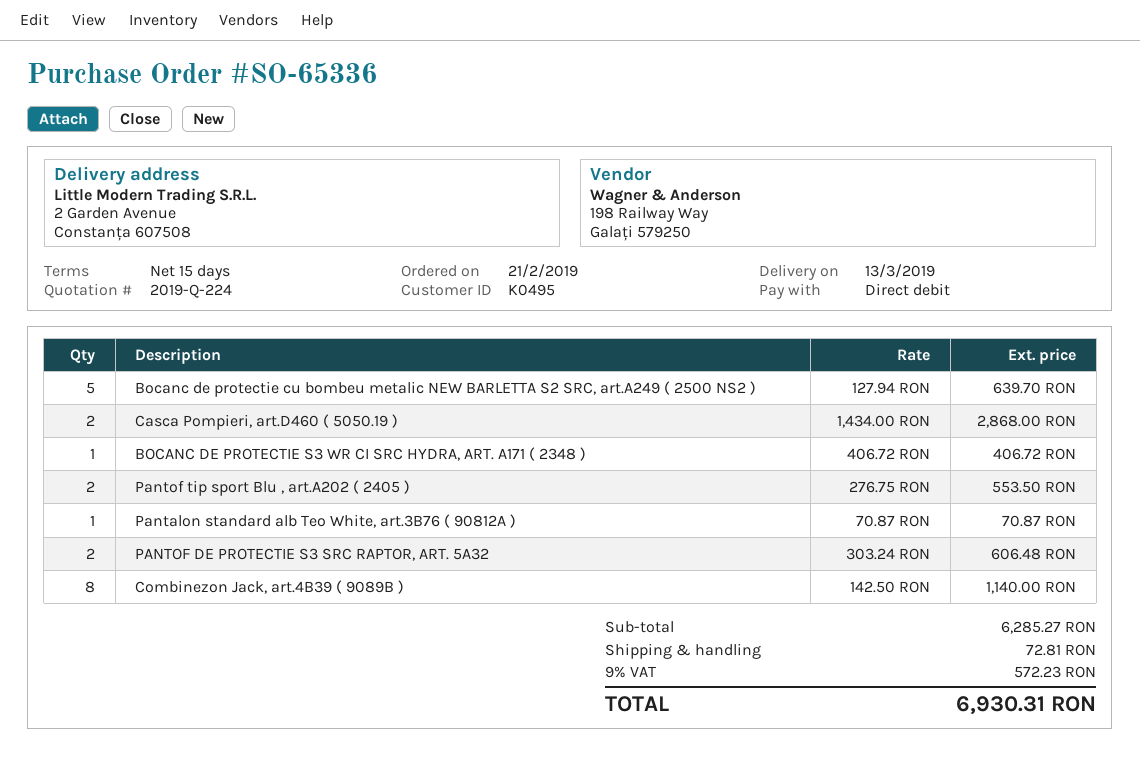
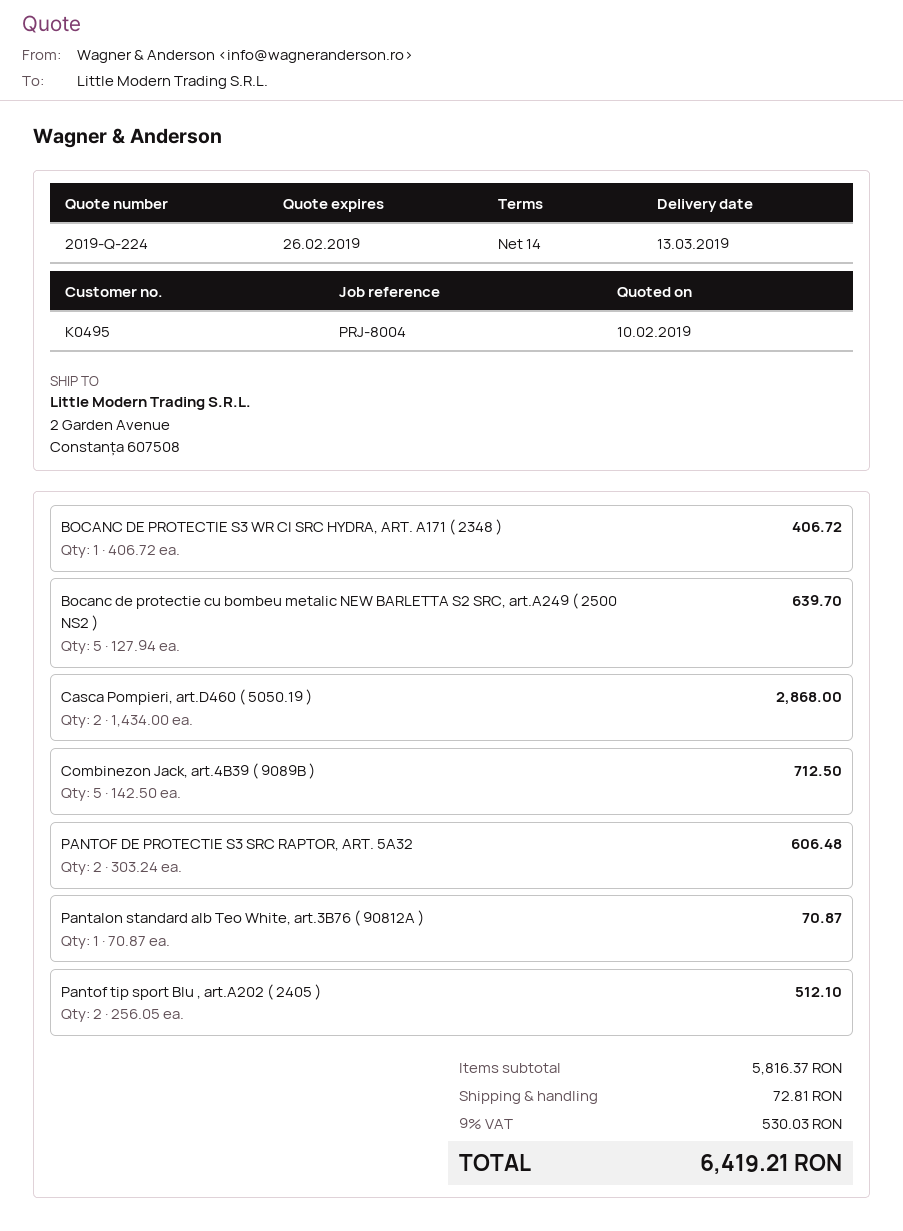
payment terms: 15 days -> 14 days
Pantof tip sport Blu , art.A202 ( 2405 ): 2 x 276.75 = 553.50 -> 2 x 256.05 = 512.10
Combinezon Jack, art.4B39 ( 9089B ): 8 x 142.50 = 1140.00 -> 5 x 142.50 = 712.50
subtotal: 6285.27 -> 5816.37
tax: 9% = 572.23 -> 9% = 530.03
total: 6930.31 -> 6419.21

